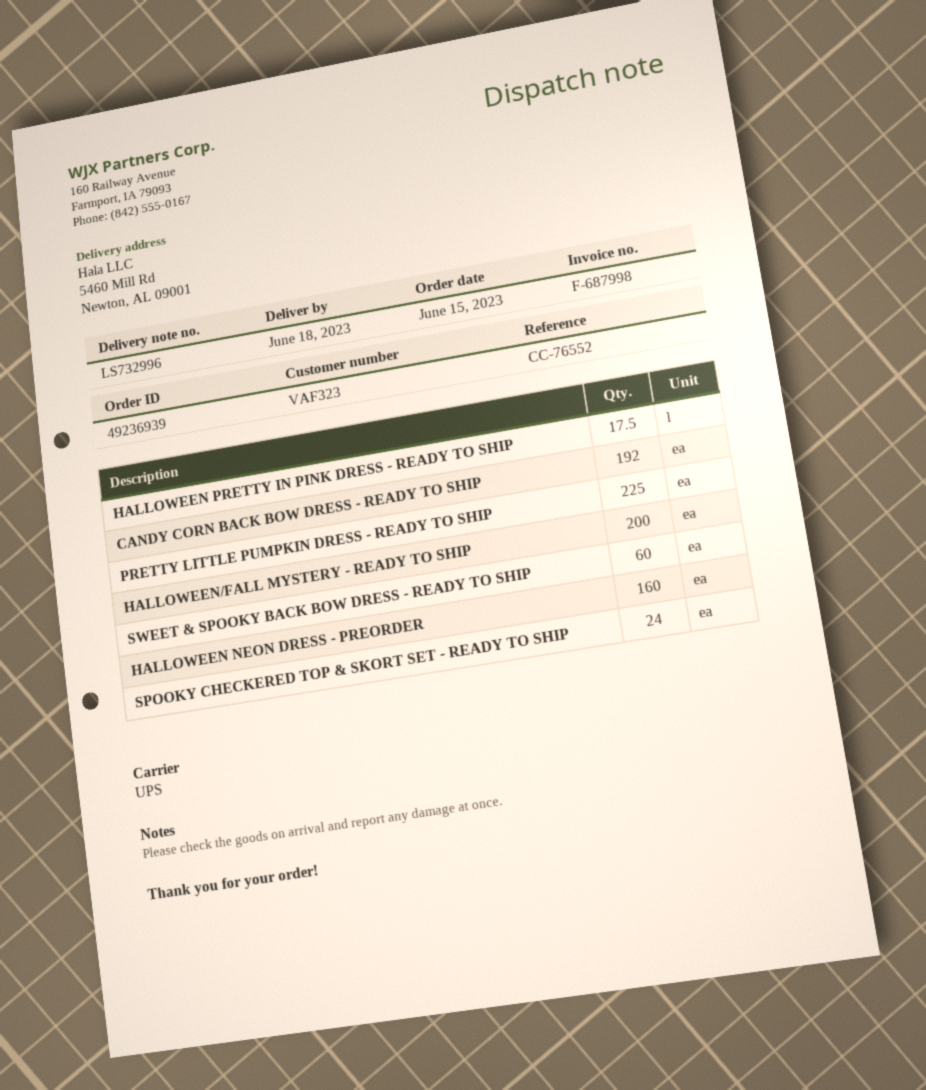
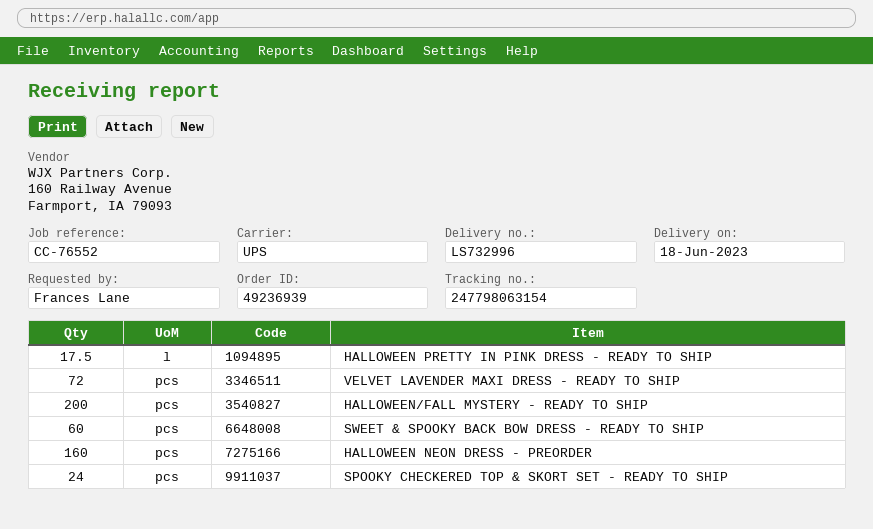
CANDY CORN BACK BOW DRESS - READY TO SHIP: 192 -> none
PRETTY LITTLE PUMPKIN DRESS - READY TO SHIP: 225 -> none
VELVET LAVENDER MAXI DRESS - READY TO SHIP: none -> 72

